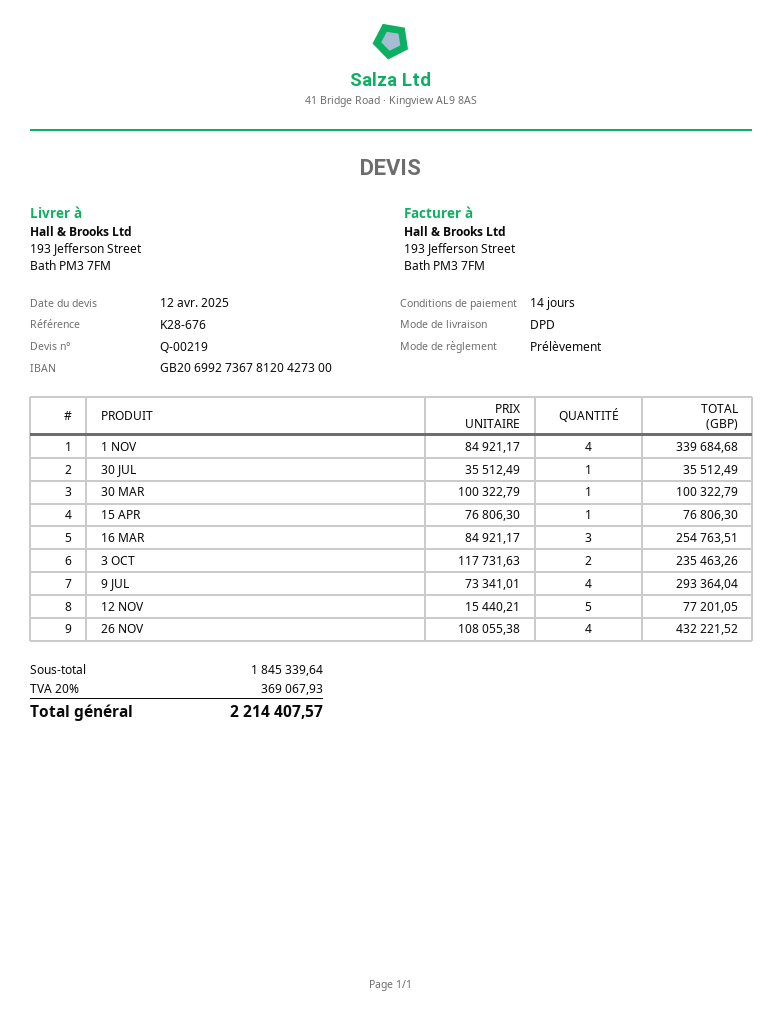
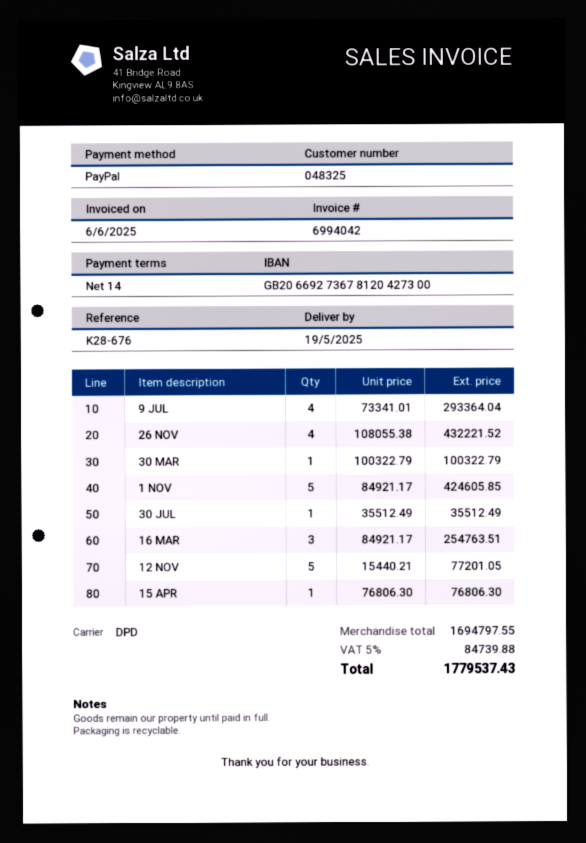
payment method: direct debit -> PayPal
bank account: GB20699273678120427300 -> GB20669273678120427300
1 NOV: 4 x 84921.17 = 339684.68 -> 5 x 84921.17 = 424605.85
3 OCT: 2 x 117731.63 = 235463.26 -> none
subtotal: 1845339.64 -> 1694797.55
tax: 20% = 369067.93 -> 5% = 84739.88
total: 2214407.57 -> 1779537.43

